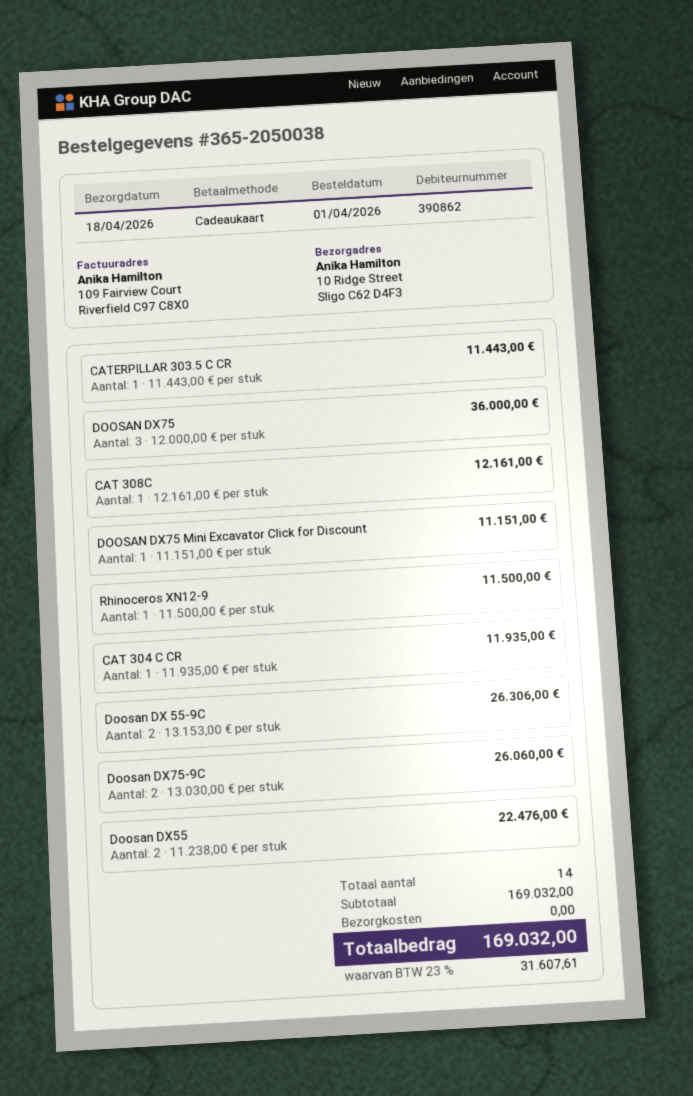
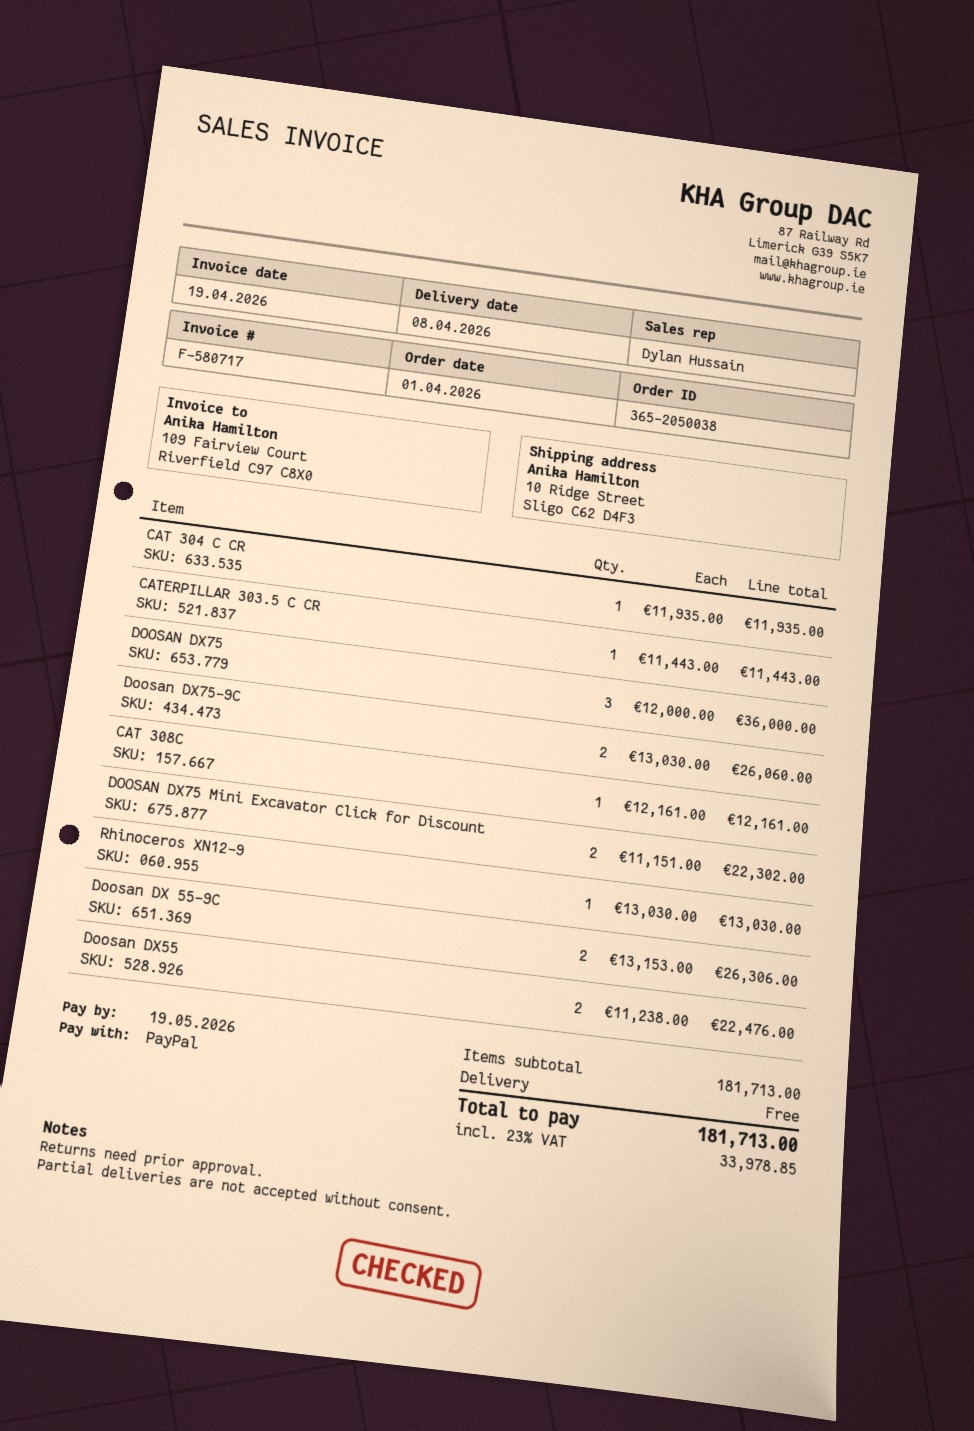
delivery date: 2026-04-18 -> 2026-04-08
payment method: gift card -> PayPal
DOOSAN DX75 Mini Excavator Click for Discount: 1 x 11151.00 = 11151.00 -> 2 x 11151.00 = 22302.00
Rhinoceros XN12-9: 1 x 11500.00 = 11500.00 -> 1 x 13030.00 = 13030.00
subtotal: 169032.00 -> 181713.00
tax: 23% = 31607.61 -> 23% = 33978.85
total: 169032.00 -> 181713.00

